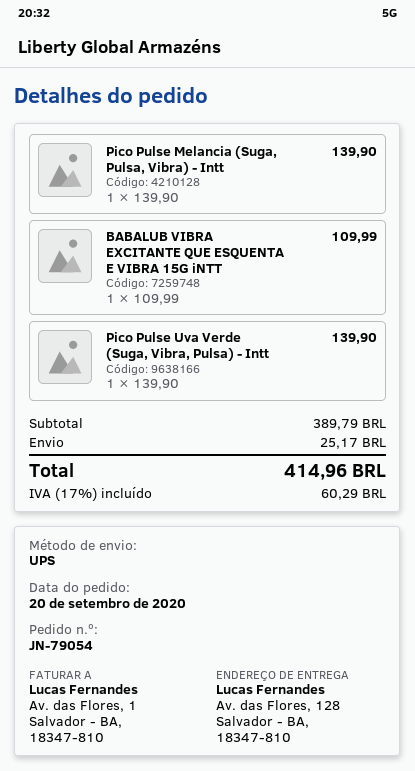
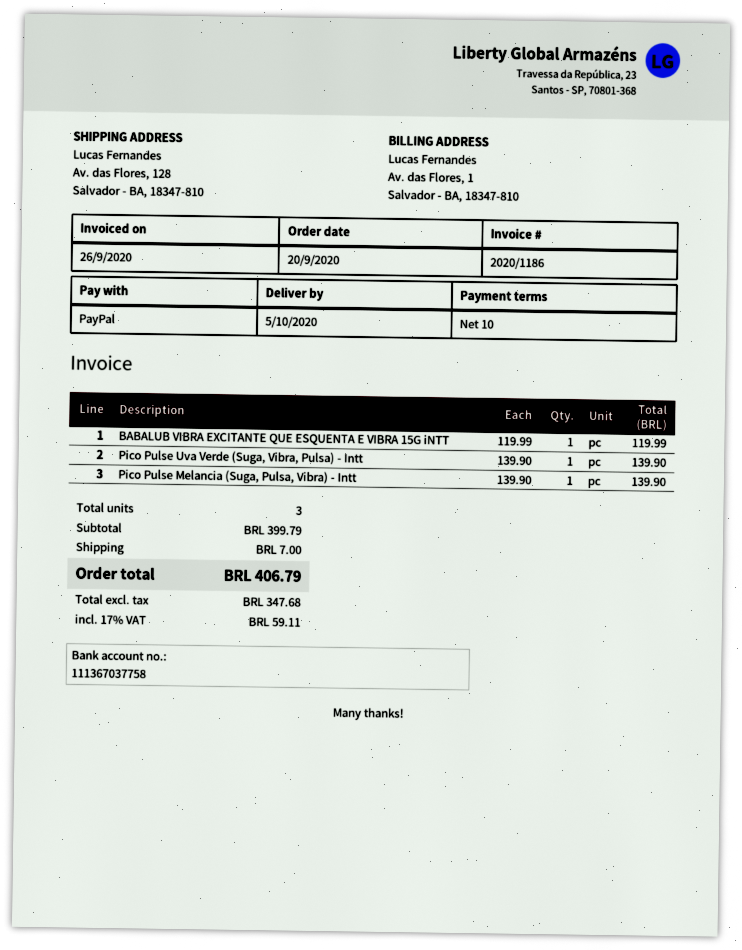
BABALUB VIBRA EXCITANTE QUE ESQUENTA E VIBRA 15G iNTT: 1 x 109.99 = 109.99 -> 1 x 119.99 = 119.99
subtotal: 389.79 -> 399.79
shipping: 25.17 -> 7.00
tax: 17% = 60.29 -> 17% = 59.11
total: 414.96 -> 406.79

